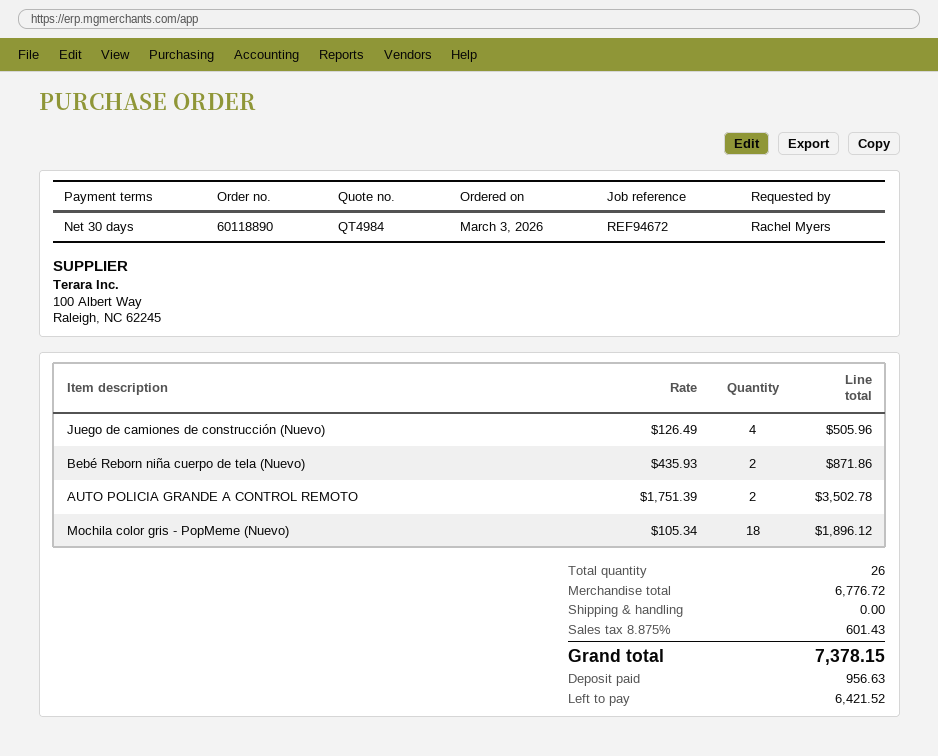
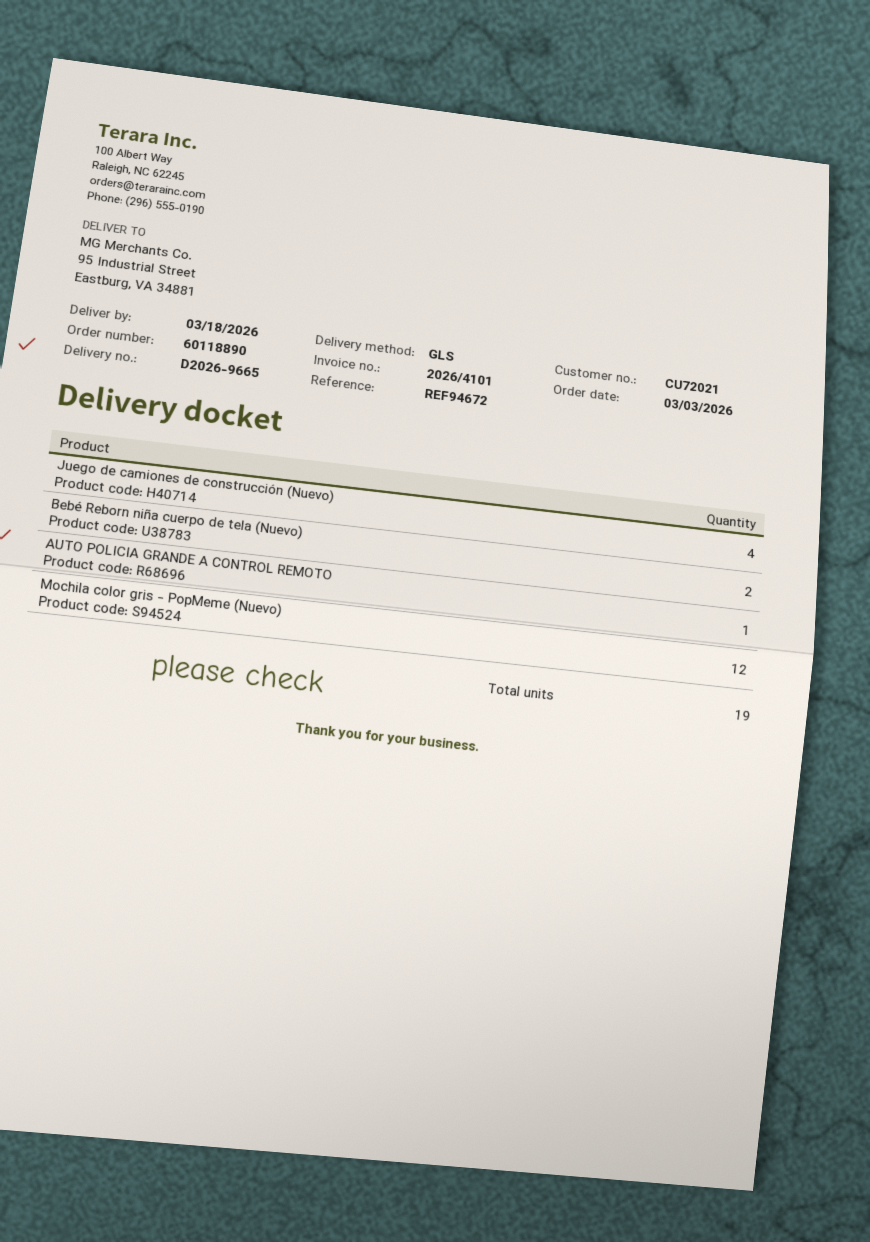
AUTO POLICIA GRANDE A CONTROL REMOTO: 2 -> 1
Mochila color gris - PopMeme (Nuevo): 18 -> 12
total quantity: 26 -> 19

